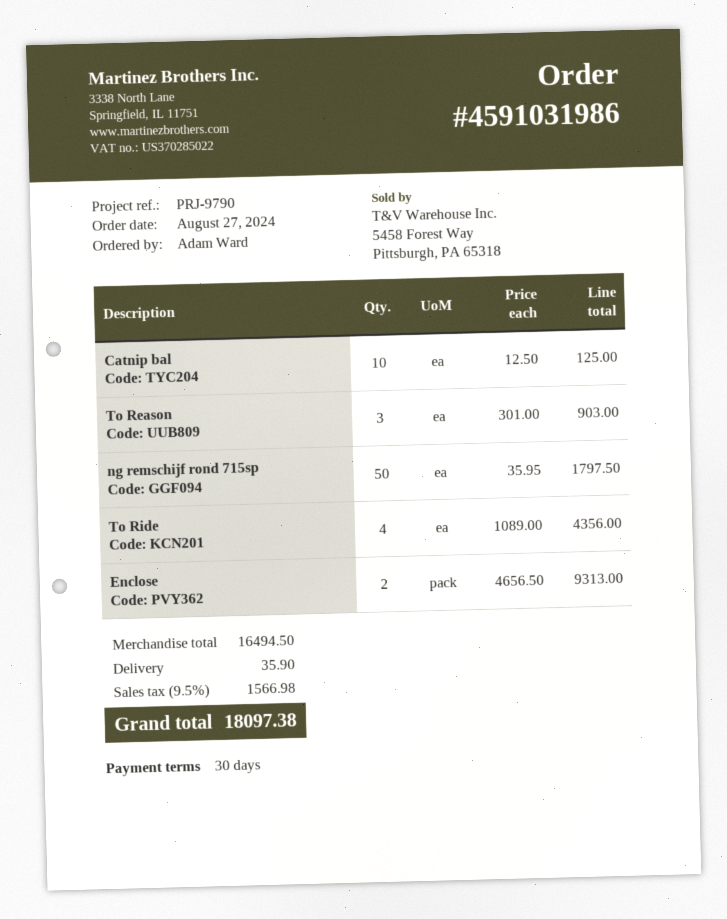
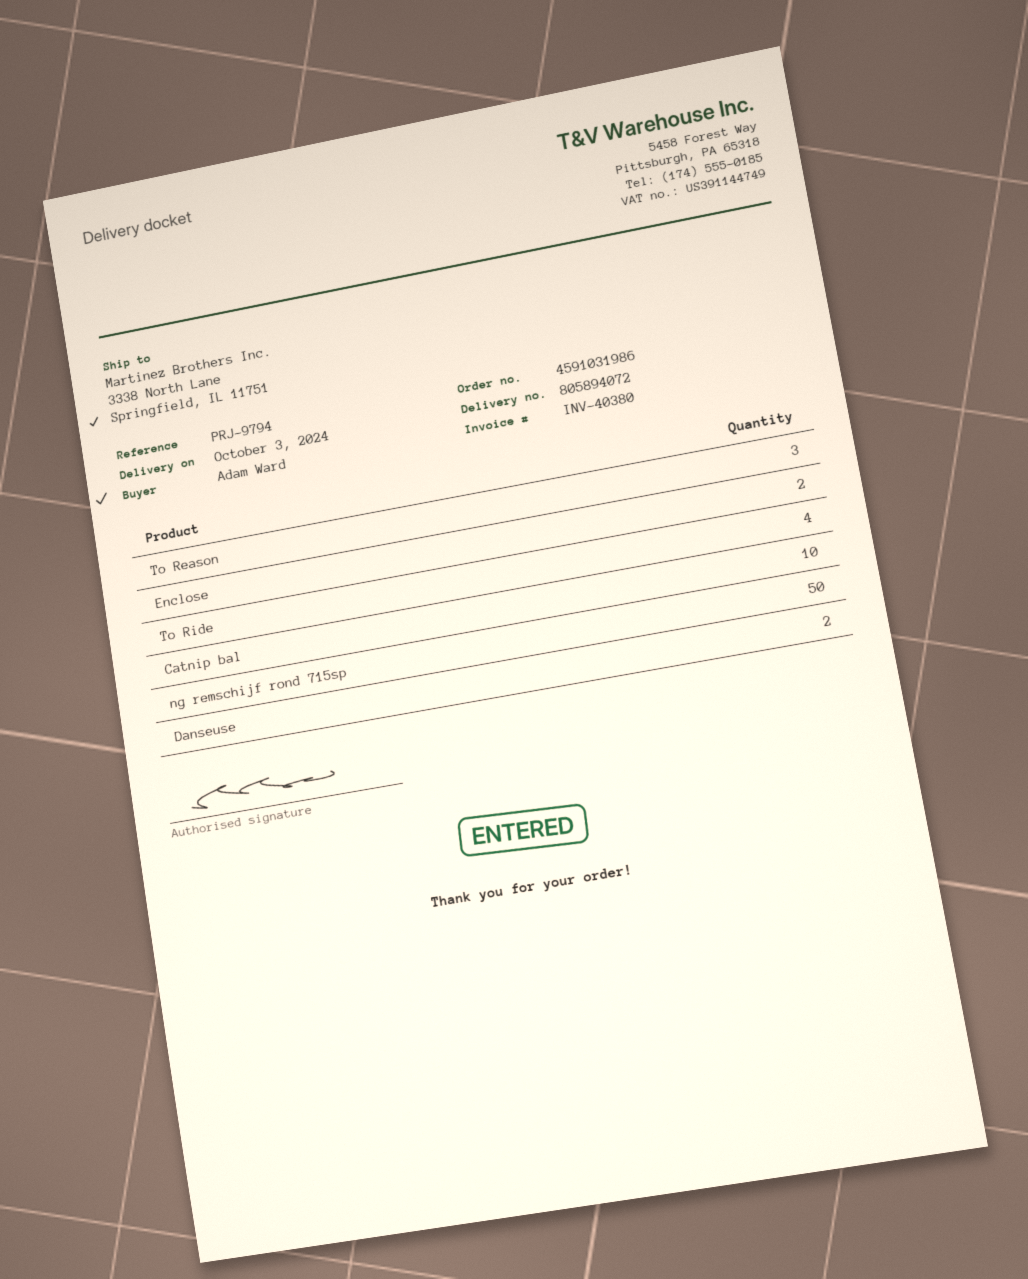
reference: PRJ-9790 -> PRJ-9794
Danseuse: none -> 2

